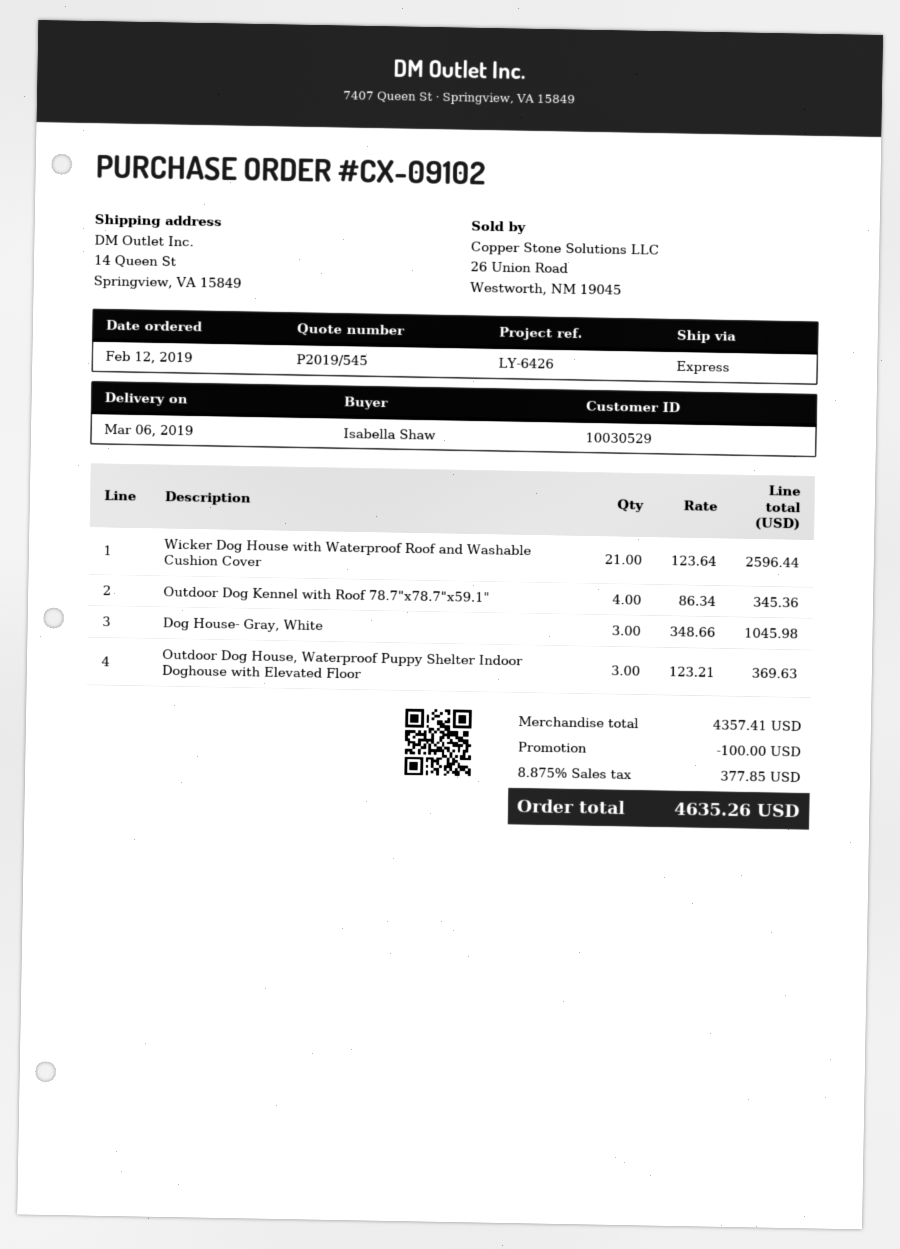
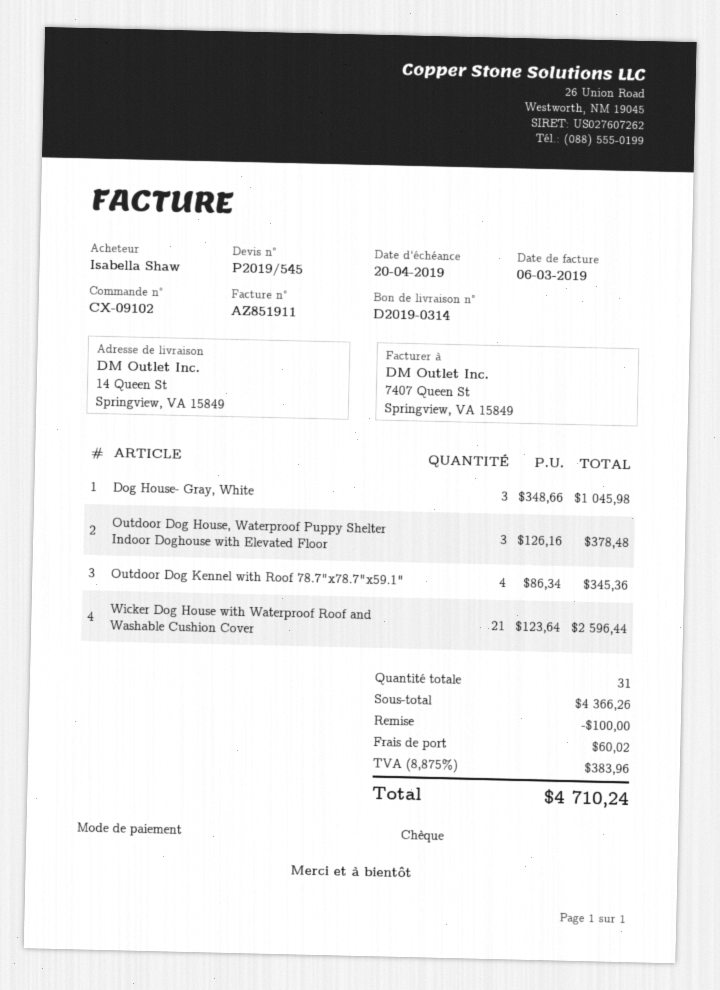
Outdoor Dog House, Waterproof Puppy Shelter Indoor Doghouse with Elevated Floor: 3 x 123.21 = 369.63 -> 3 x 126.16 = 378.48
subtotal: 4357.41 -> 4366.26
shipping: none -> 60.02
tax: 8.875% = 377.85 -> 8.875% = 383.96
total: 4635.26 -> 4710.24

